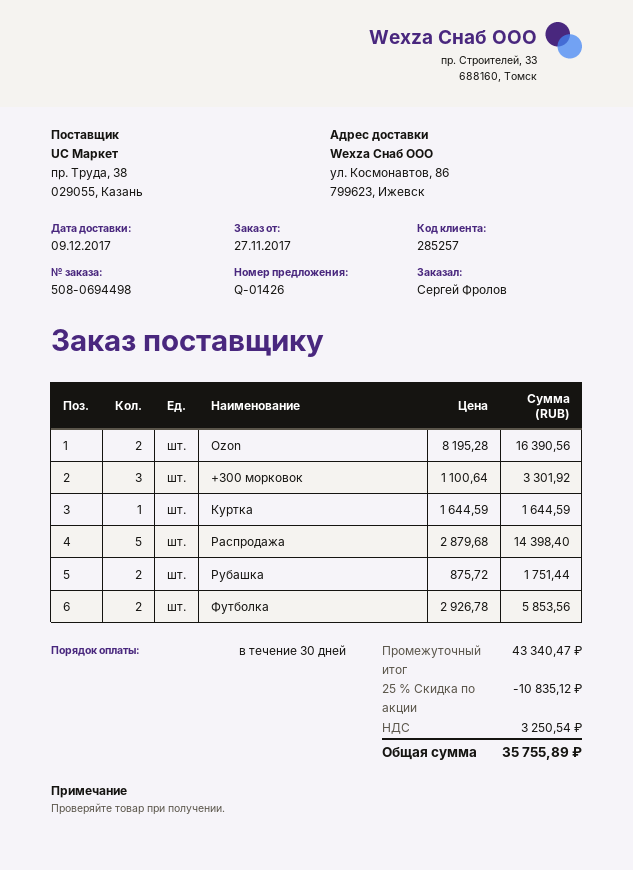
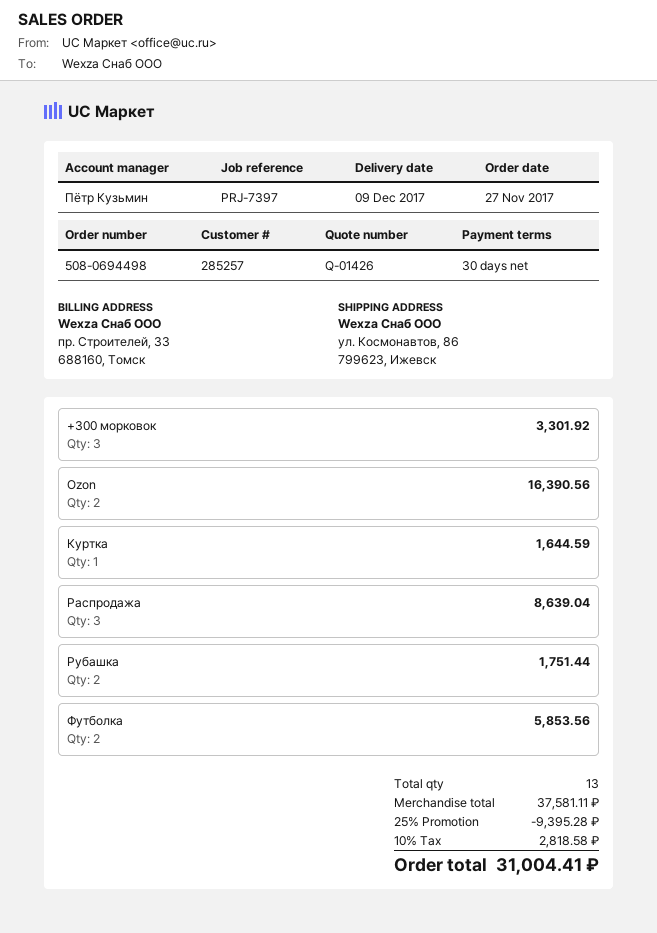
Распродажа: 5 for 14398.40 -> 3 for 8639.04
subtotal: 43340.47 -> 37581.11
discount: 25% = 10835.12 -> 25% = 9395.28
tax: 3250.54 -> 2818.58
total: 35755.89 -> 31004.41

